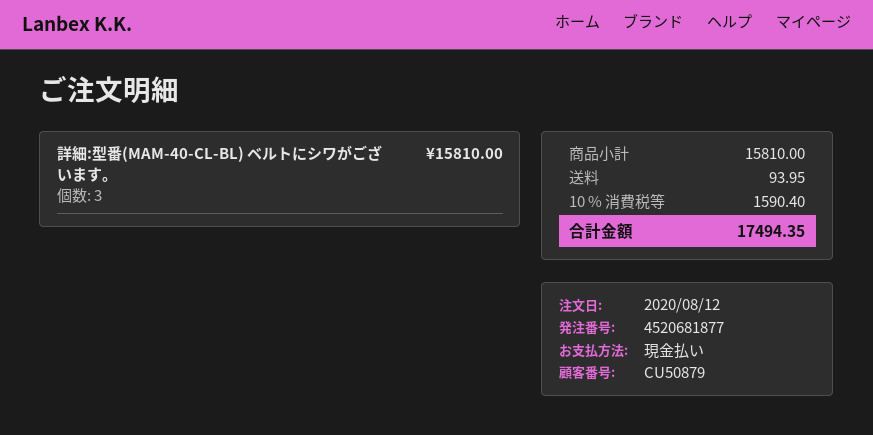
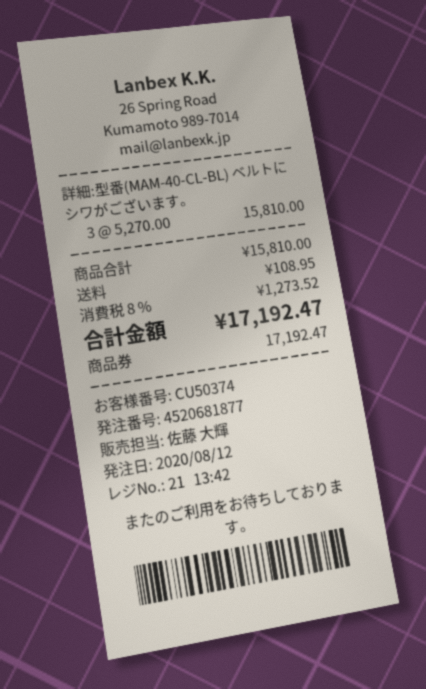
customer number: CU50879 -> CU50374
payment method: cash -> gift card
shipping: 93.95 -> 108.95
tax: 10% = 1590.40 -> 8% = 1273.52
total: 17494.35 -> 17192.47

